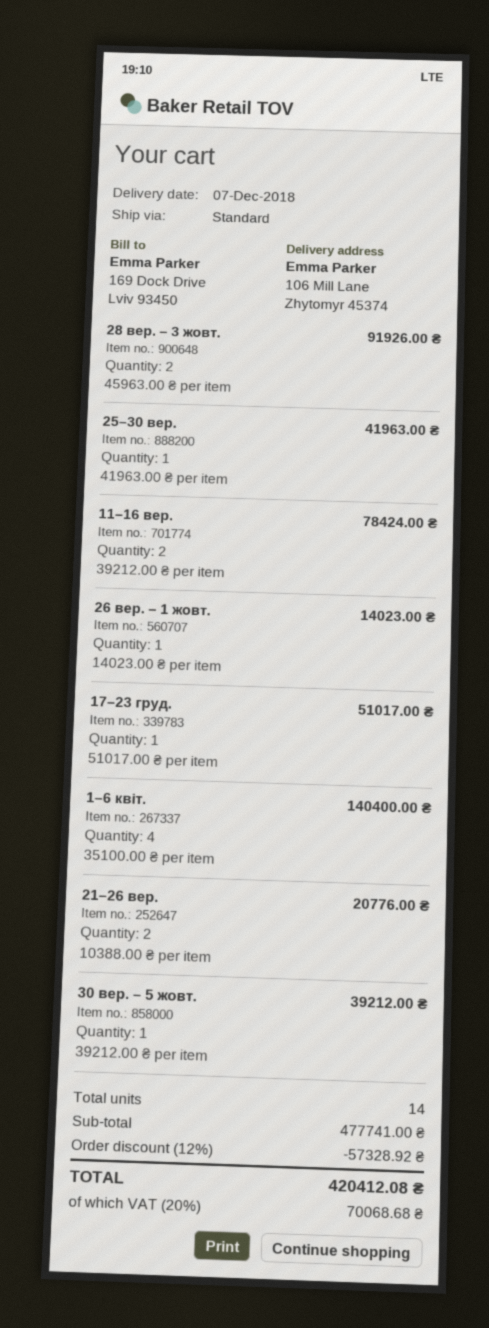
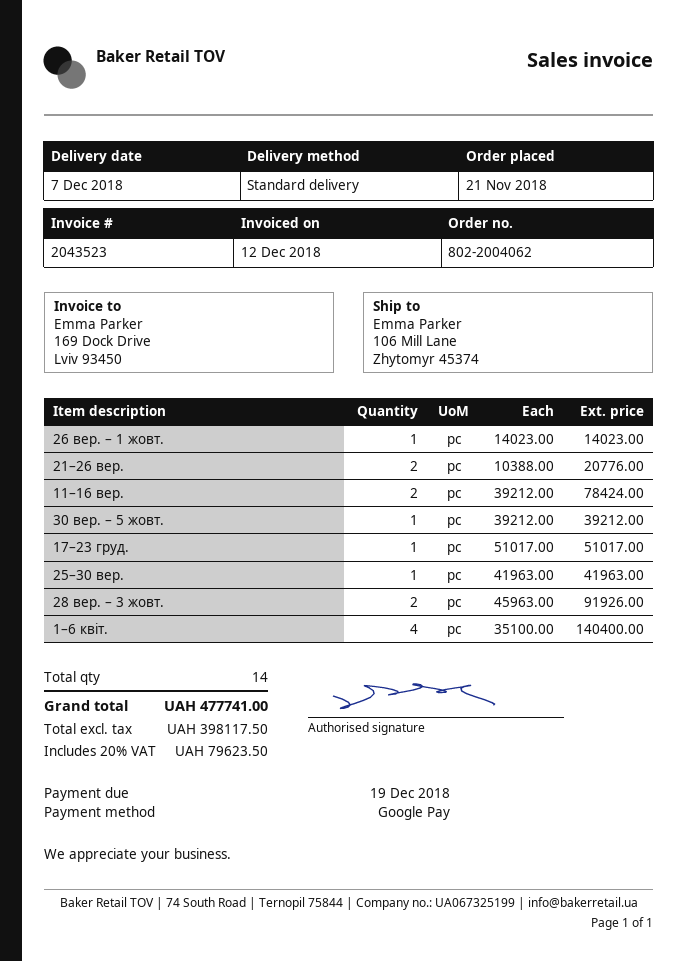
discount: 12% = 57328.92 -> none
tax: 20% = 70068.68 -> 20% = 79623.50
total: 420412.08 -> 477741.00

